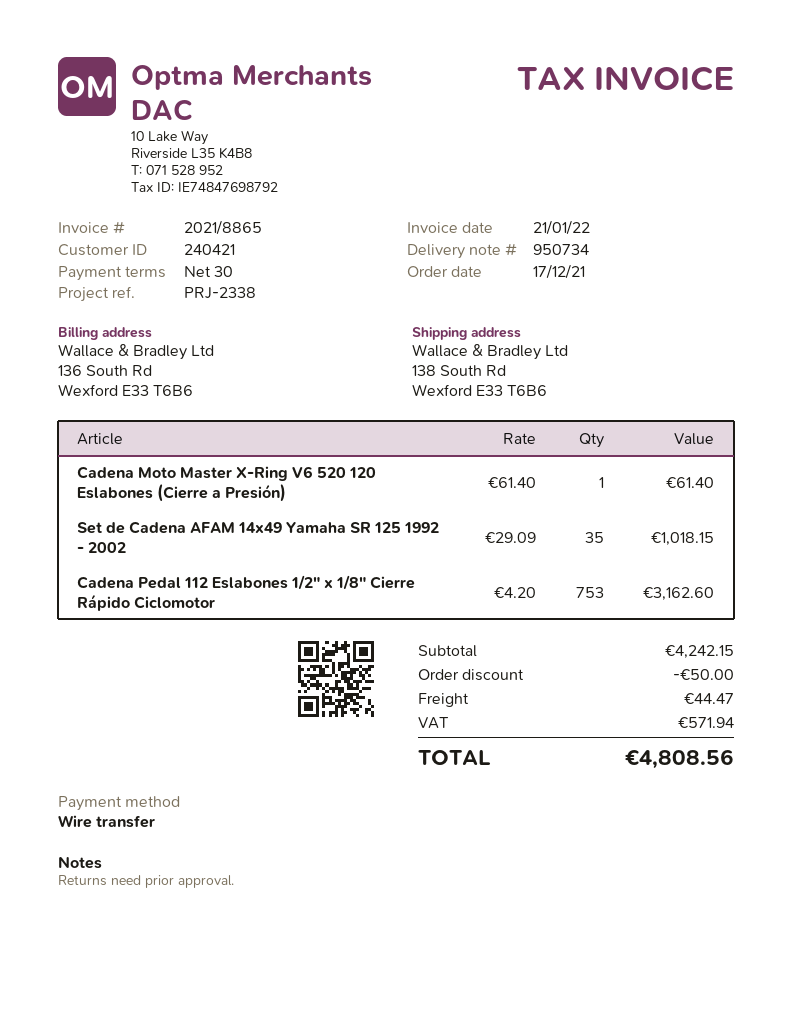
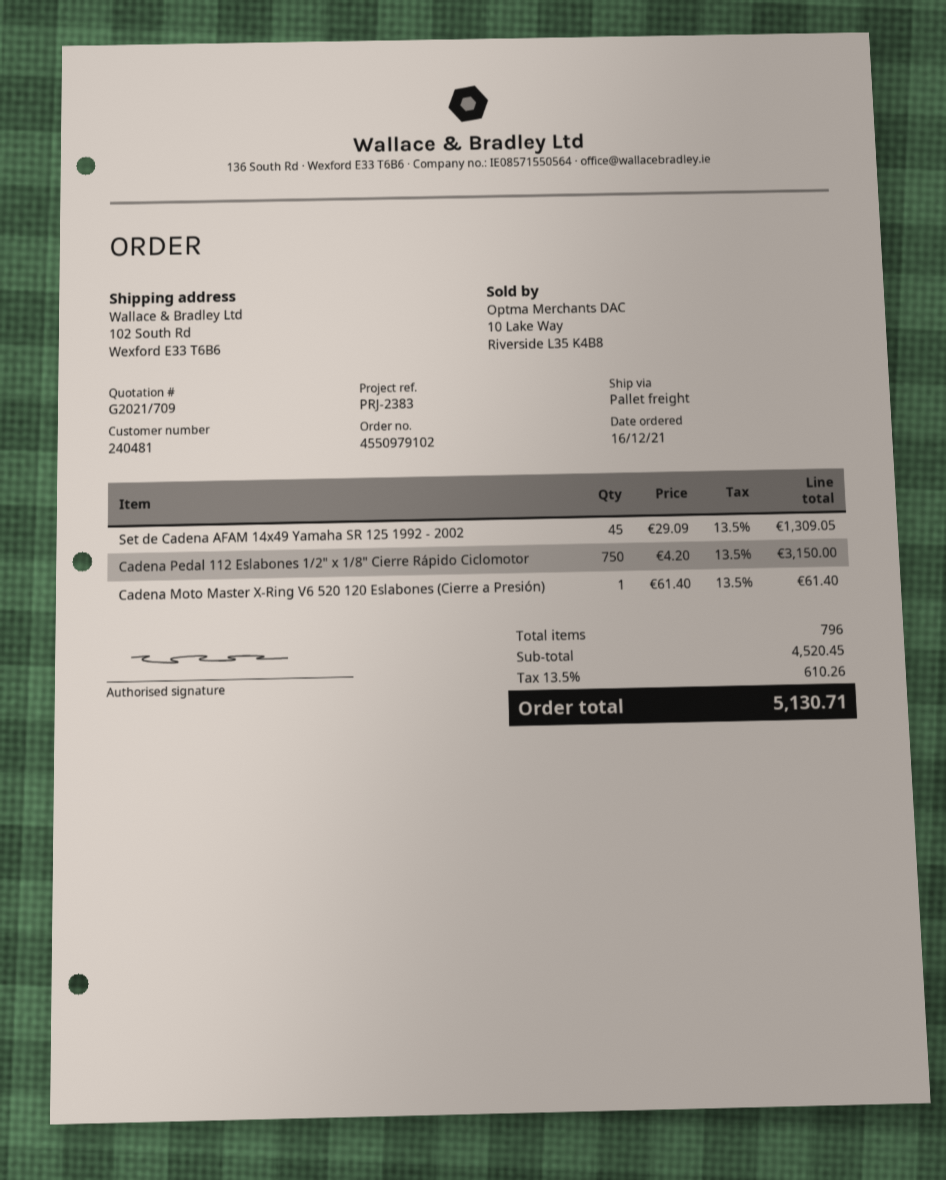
order date: 2021-12-17 -> 2021-12-16
customer number: 240421 -> 240481
reference: PRJ-2338 -> PRJ-2383
ship to: 138 South Rd, Wexford E33 T6B6 -> 102 South Rd, Wexford E33 T6B6
Set de Cadena AFAM 14x49 Yamaha SR 125 1992 - 2002: 35 x 29.09 = 1018.15 -> 45 x 29.09 = 1309.05
Cadena Pedal 112 Eslabones 1/2" x 1/8" Cierre Rápido Ciclomotor: 753 x 4.20 = 3162.60 -> 750 x 4.20 = 3150.00
subtotal: 4242.15 -> 4520.45
discount: 50.00 -> none
shipping: 44.47 -> none
tax: 571.94 -> 610.26
total: 4808.56 -> 5130.71

